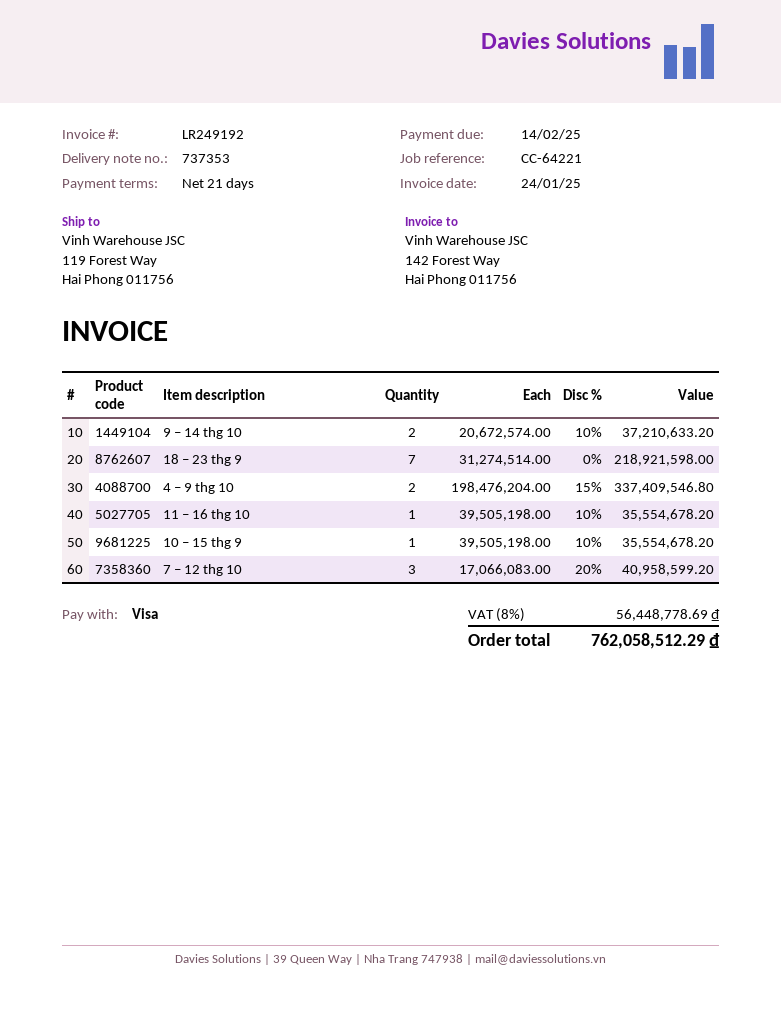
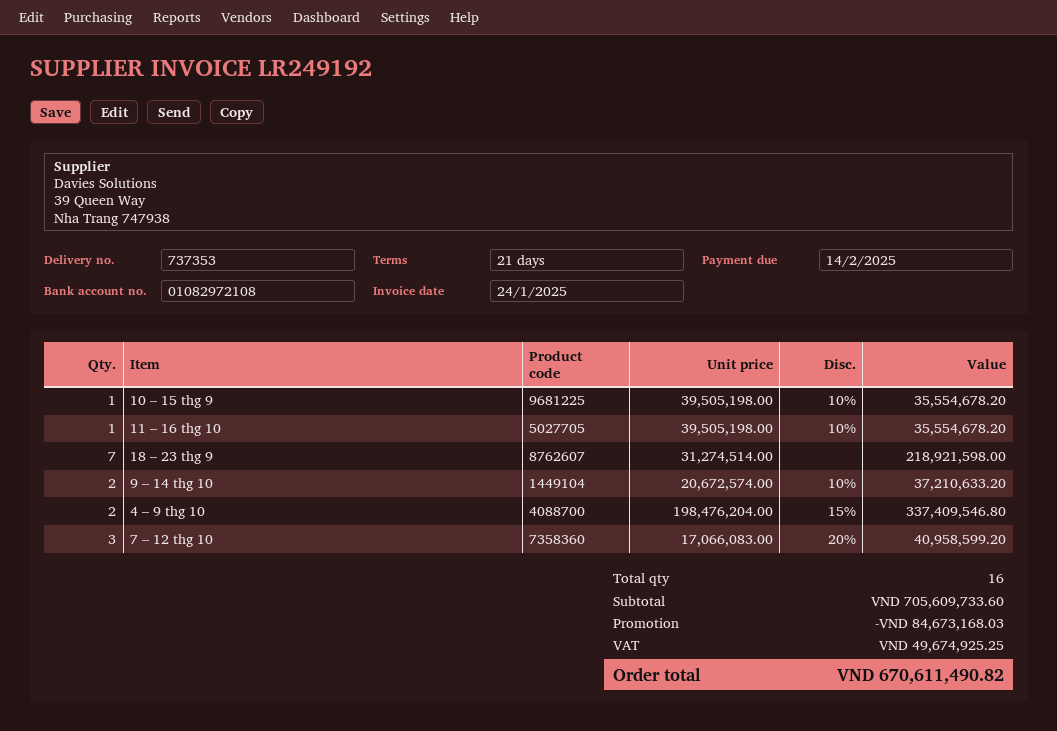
discount: none -> 84673168.03
tax: 56448778.69 -> 49674925.25
total: 762058512.29 -> 670611490.82

